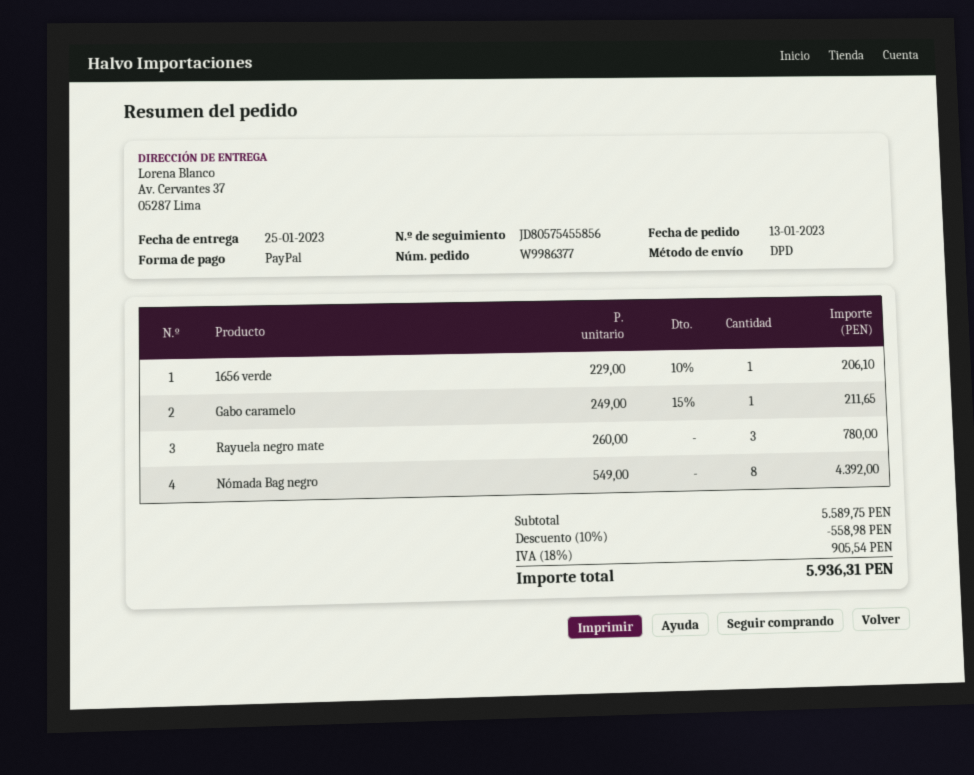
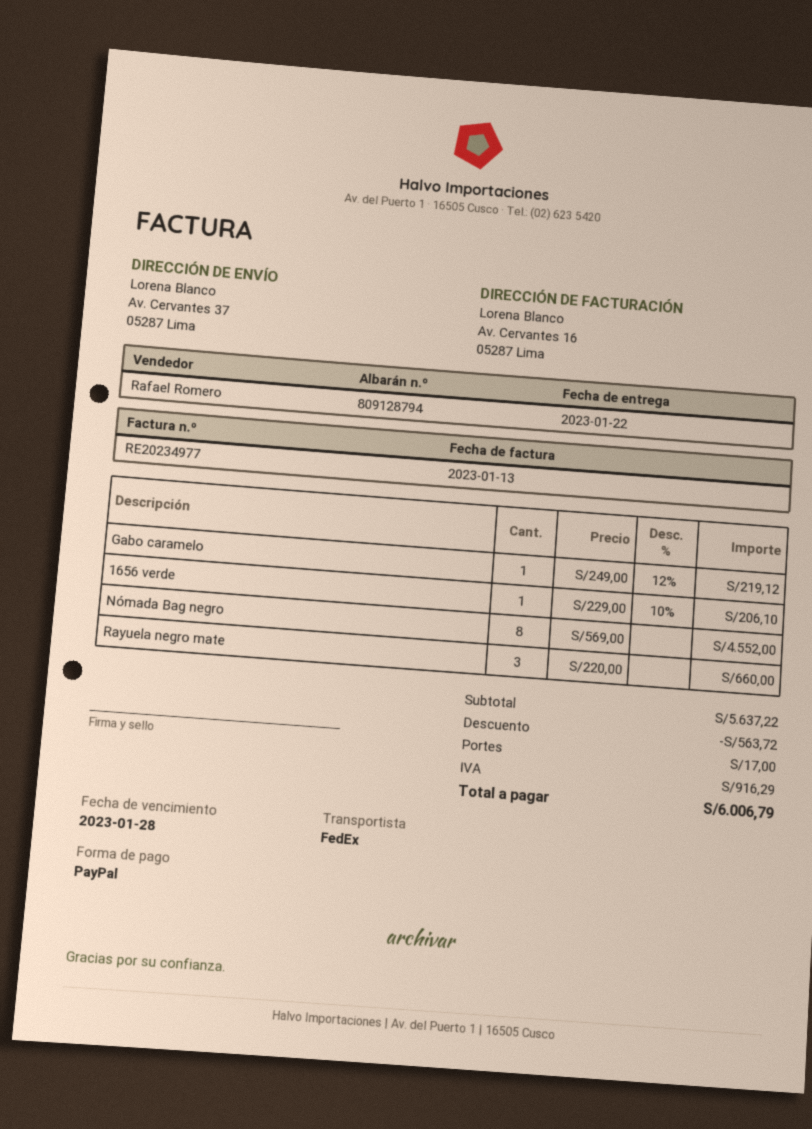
delivery date: 2023-01-25 -> 2023-01-22
shipping method: DPD -> FedEx
Gabo caramelo: 1 x 249.00 - 15% = 211.65 -> 1 x 249.00 - 12% = 219.12
Rayuela negro mate: 3 x 260.00 = 780.00 -> 3 x 220.00 = 660.00
Nómada Bag negro: 8 x 549.00 = 4392.00 -> 8 x 569.00 = 4552.00
subtotal: 5589.75 -> 5637.22
discount: 558.98 -> 563.72
shipping: none -> 17.00
tax: 905.54 -> 916.29
total: 5936.31 -> 6006.79

